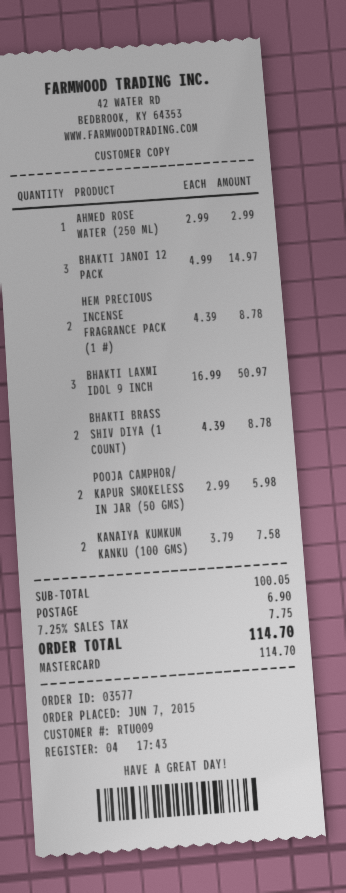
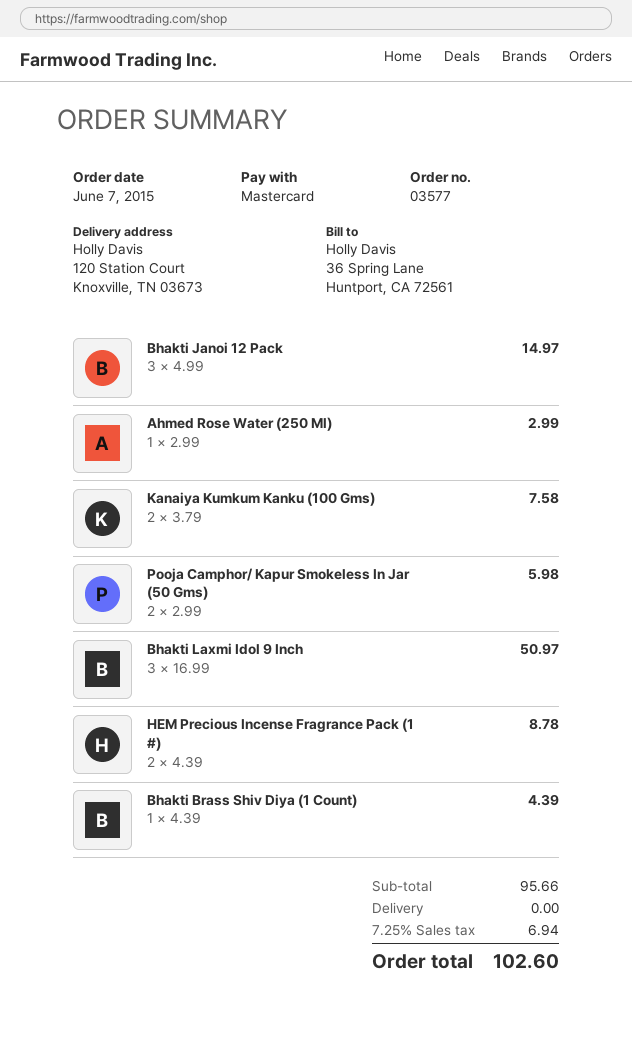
BHAKTI BRASS SHIV DIYA (1 COUNT): 2 x 4.39 = 8.78 -> 1 x 4.39 = 4.39
subtotal: 100.05 -> 95.66
shipping: 6.90 -> 0.00
tax: 7.25% = 7.75 -> 7.25% = 6.94
total: 114.70 -> 102.60

